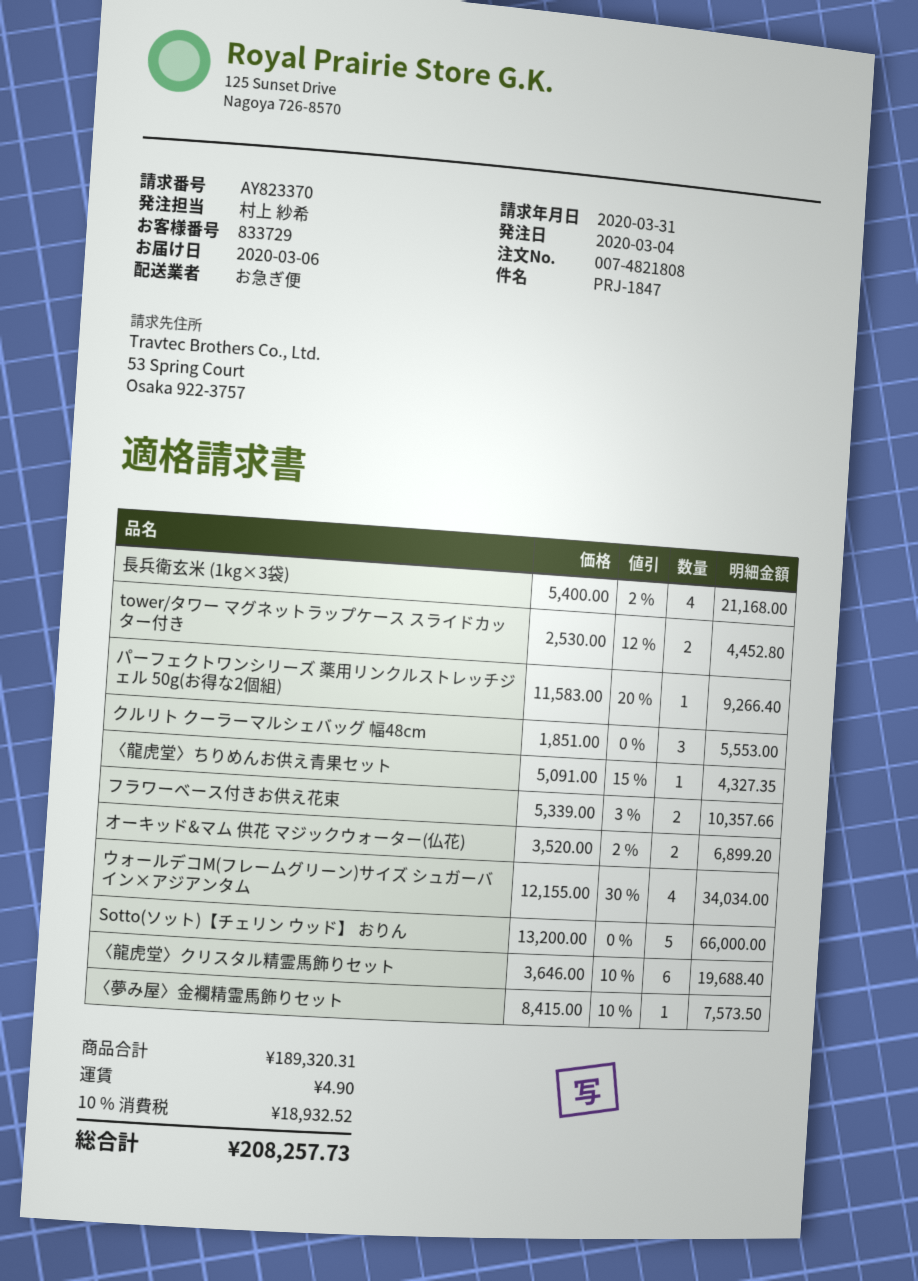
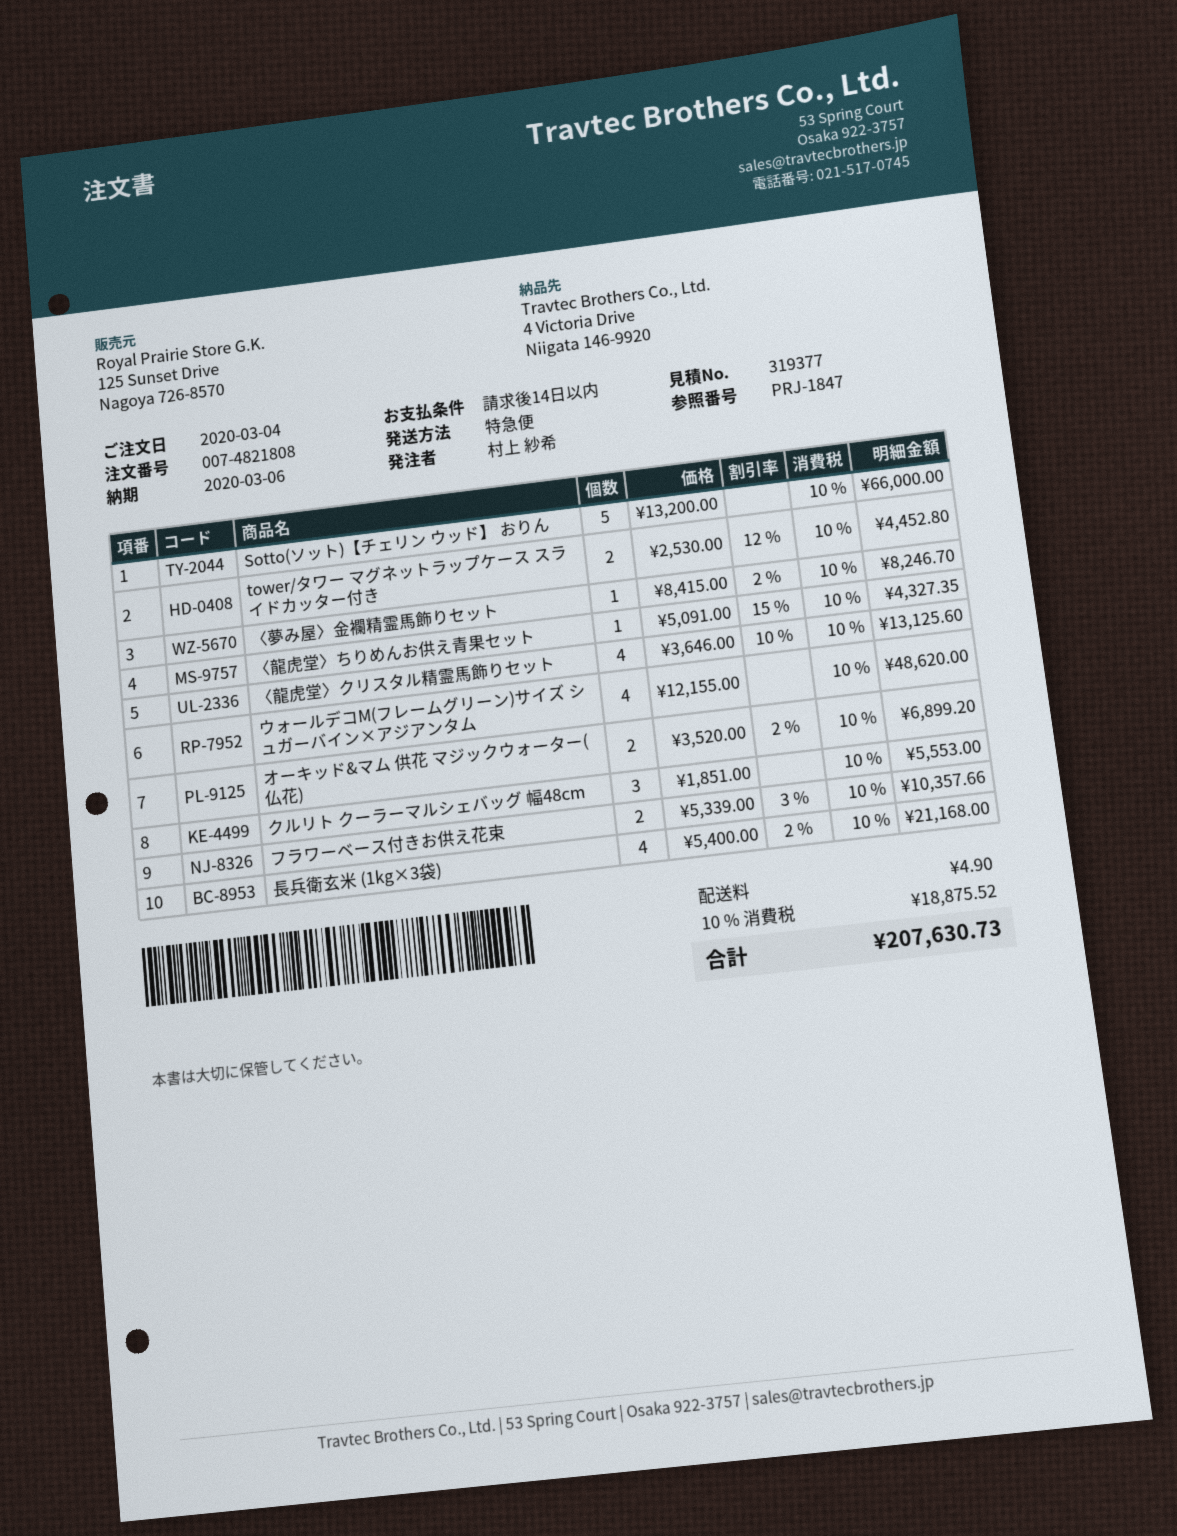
パーフェクトワンシリーズ 薬用リンクルストレッチジェル 50g(お得な2個組): 1 x 11583.00 - 20% = 9266.40 -> none
ウォールデコМ(フレームグリーン)サイズ シュガーバイン×アジアンタム: 4 x 12155.00 - 30% = 34034.00 -> 4 x 12155.00 = 48620.00
〈龍虎堂〉クリスタル精霊馬飾りセット: 6 x 3646.00 - 10% = 19688.40 -> 4 x 3646.00 - 10% = 13125.60
〈夢み屋〉金襴精霊馬飾りセット: 1 x 8415.00 - 10% = 7573.50 -> 1 x 8415.00 - 2% = 8246.70
tax: 10% = 18932.52 -> 10% = 18875.52
total: 208257.73 -> 207630.73

